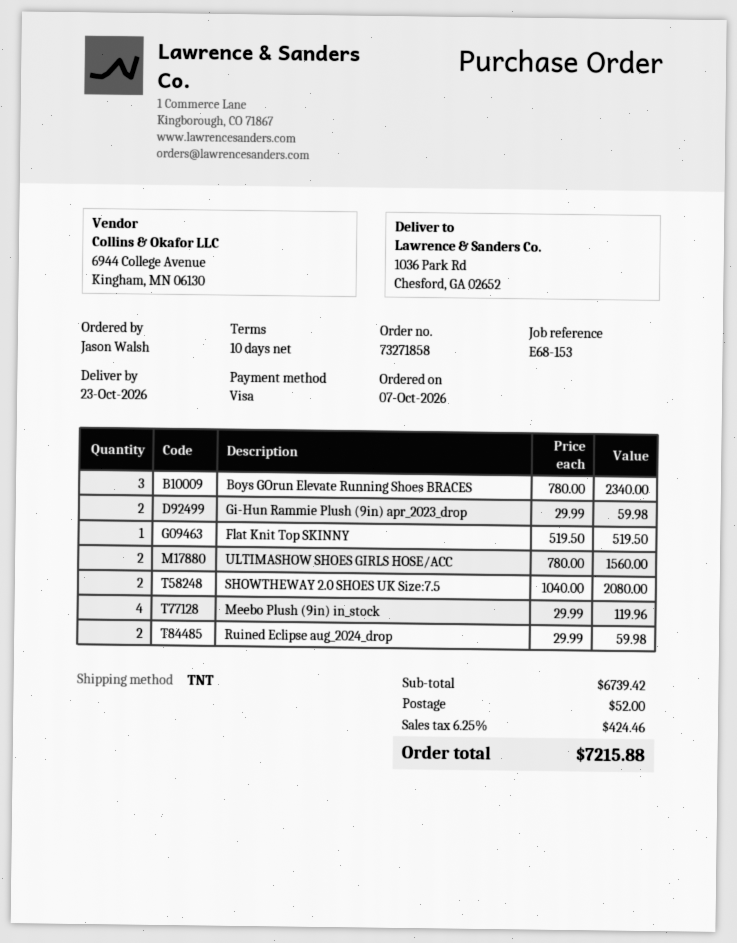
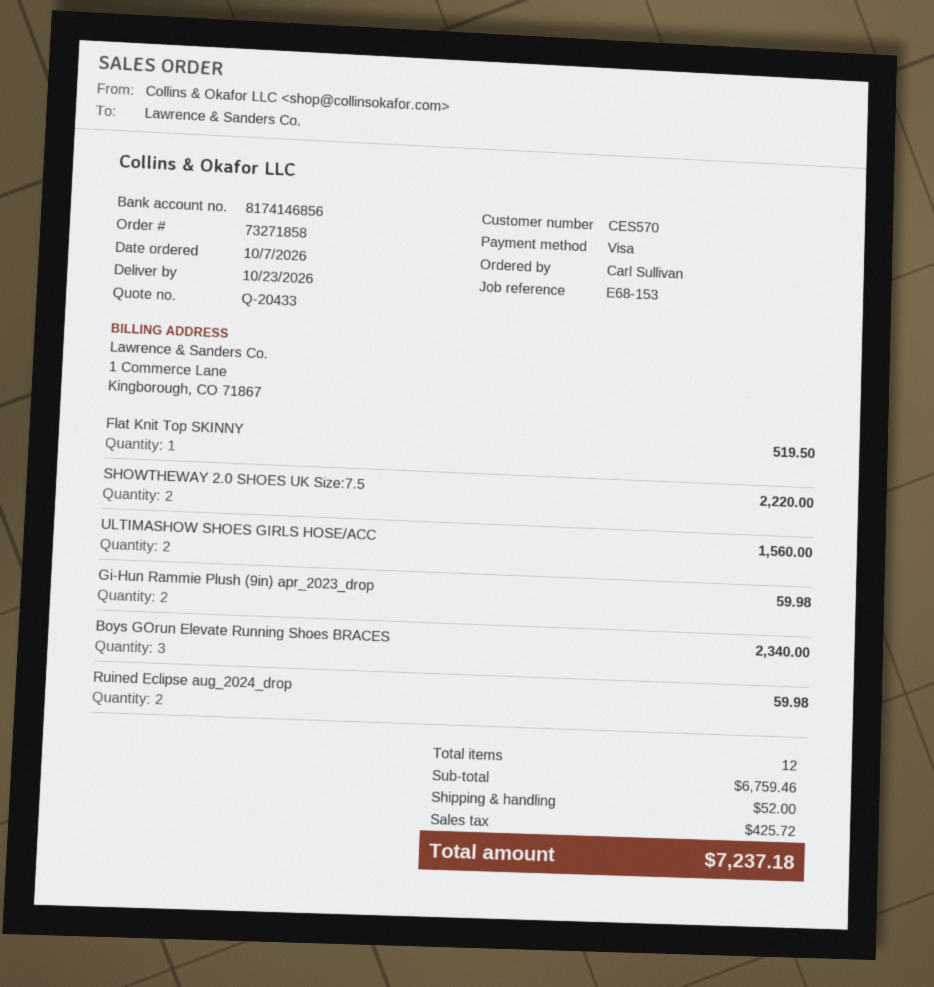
ordered by: Jason Walsh -> Carl Sullivan
SHOWTHEWAY 2.0 SHOES UK Size:7.5: 2 for 2080.00 -> 2 for 2220.00
Meebo Plush (9in) in_stock: 4 for 119.96 -> none
subtotal: 6739.42 -> 6759.46
tax: 424.46 -> 425.72
total: 7215.88 -> 7237.18

